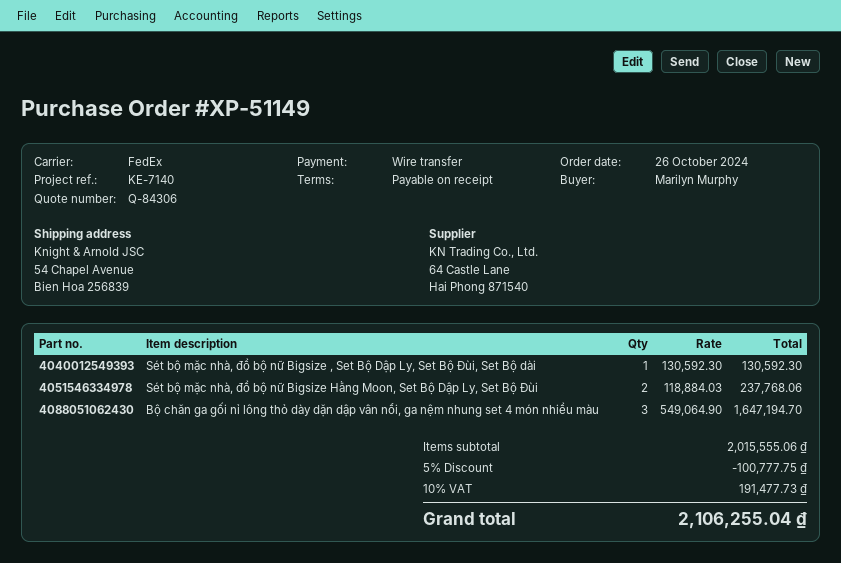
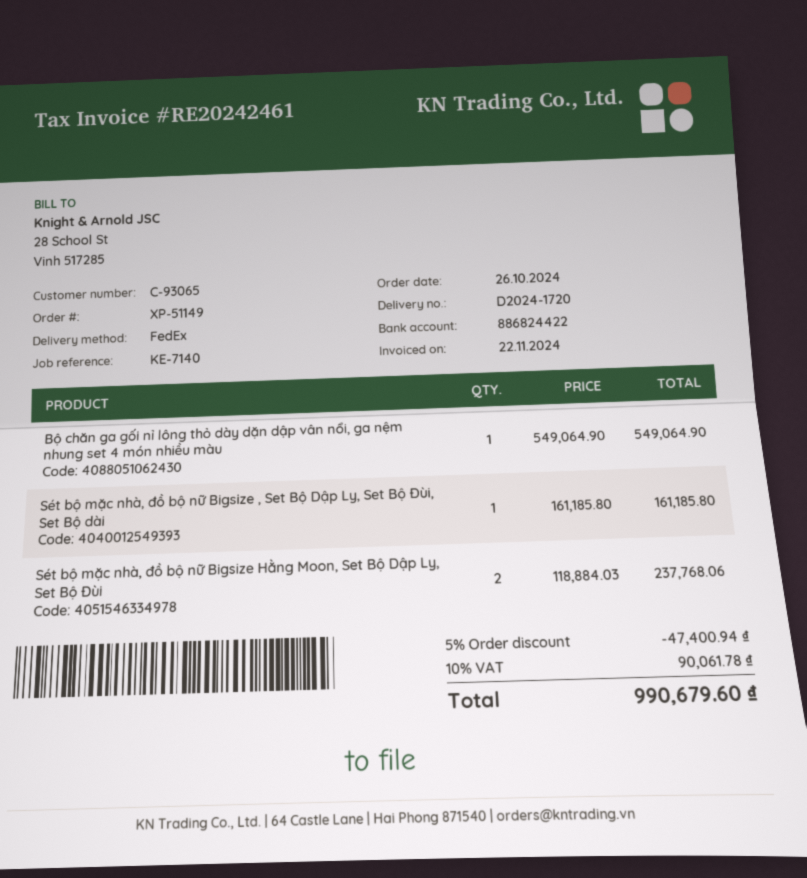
Sét bộ mặc nhà, đồ bộ nữ Bigsize , Set Bộ Dập Ly, Set Bộ Đùi, Set Bộ dài: 1 x 130592.30 = 130592.30 -> 1 x 161185.80 = 161185.80
Bộ chăn ga gối nỉ lông thỏ dày dặn dập vân nổi, ga nệm nhung set 4 món nhiều màu: 3 x 549064.90 = 1647194.70 -> 1 x 549064.90 = 549064.90
discount: 5% = 100777.75 -> 5% = 47400.94
tax: 10% = 191477.73 -> 10% = 90061.78
total: 2106255.04 -> 990679.60

